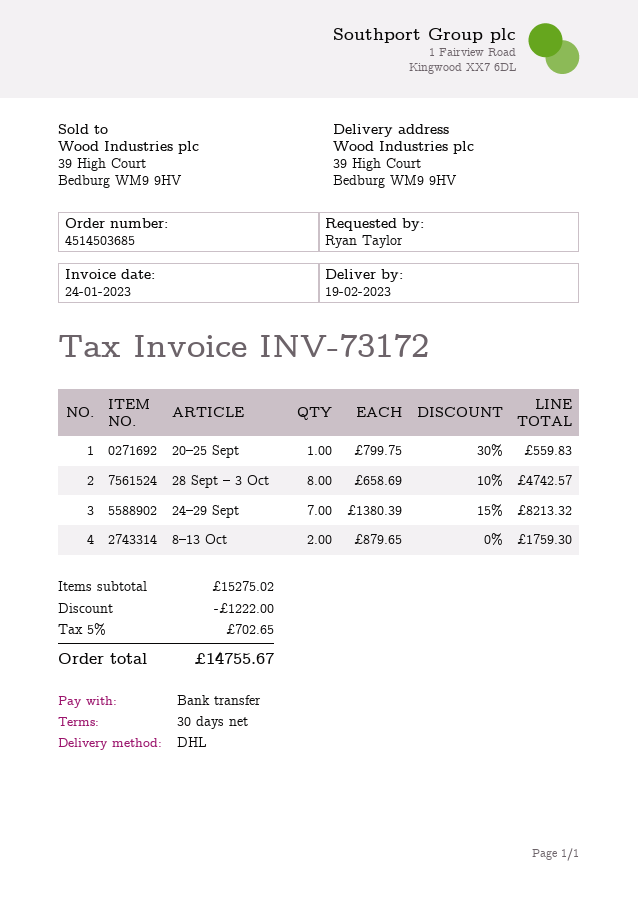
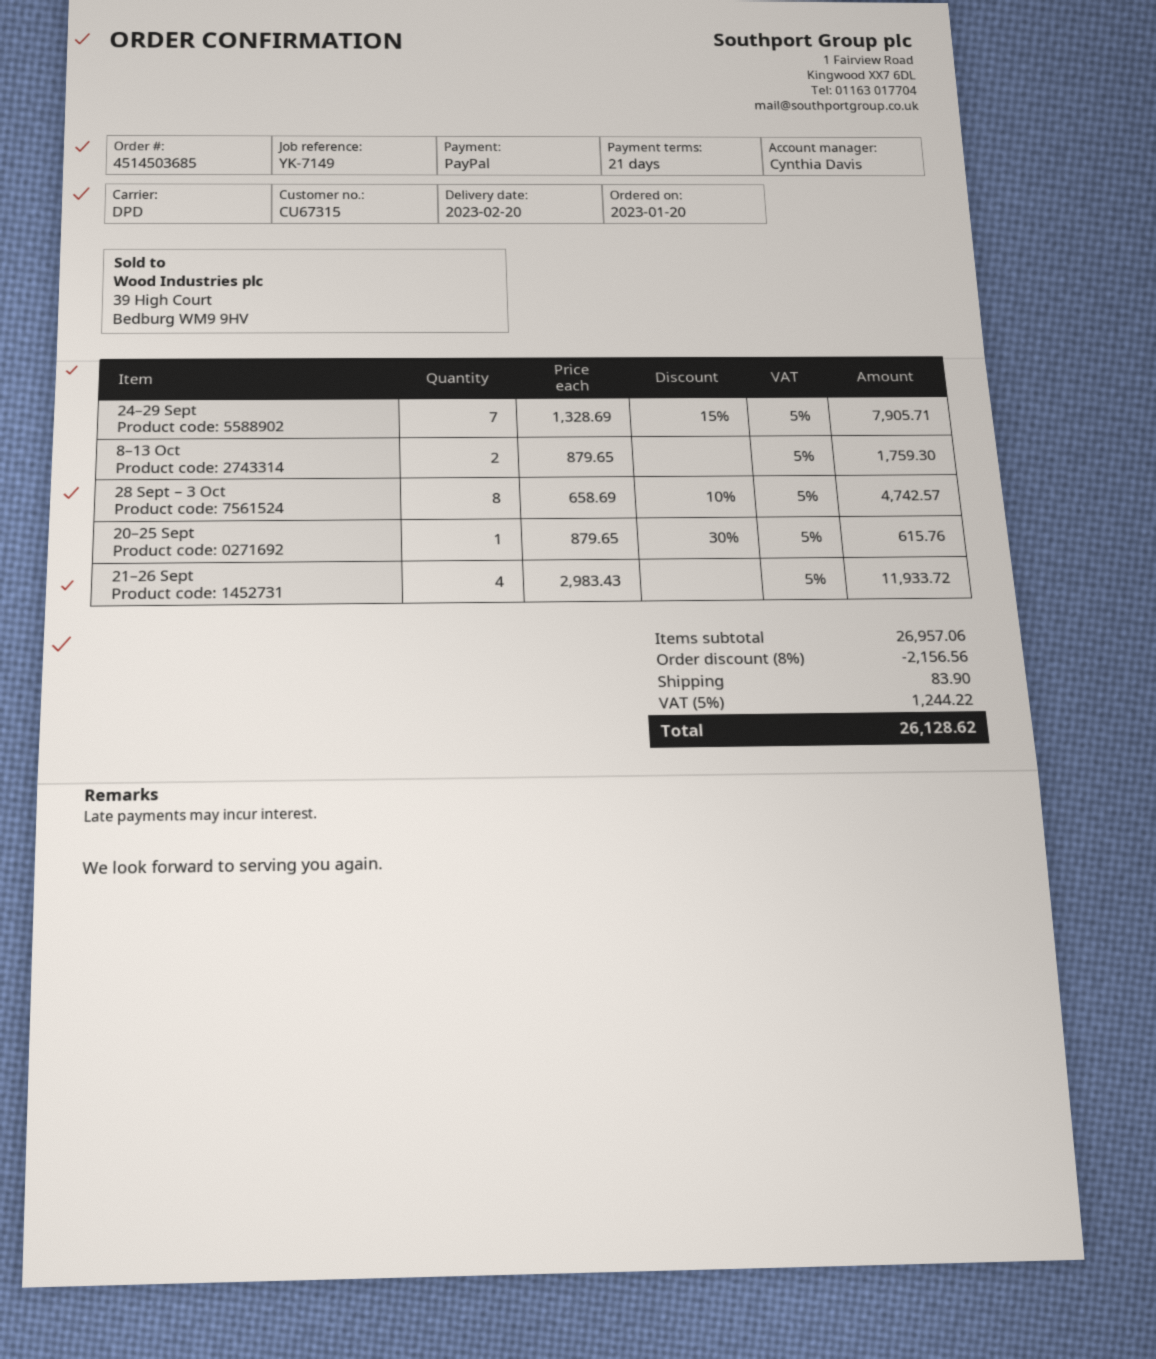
delivery date: 2023-02-19 -> 2023-02-20
payment terms: 30 days -> 21 days
payment method: bank transfer -> PayPal
shipping method: DHL -> DPD
20–25 Sept: 1 x 799.75 - 30% = 559.83 -> 1 x 879.65 - 30% = 615.76
24–29 Sept: 7 x 1380.39 - 15% = 8213.32 -> 7 x 1328.69 - 15% = 7905.71
21–26 Sept: none -> 4 x 2983.43 = 11933.72
subtotal: 15275.02 -> 26957.06
discount: 1222.00 -> 2156.56
shipping: none -> 83.90
tax: 5% = 702.65 -> 5% = 1244.22
total: 14755.67 -> 26128.62

